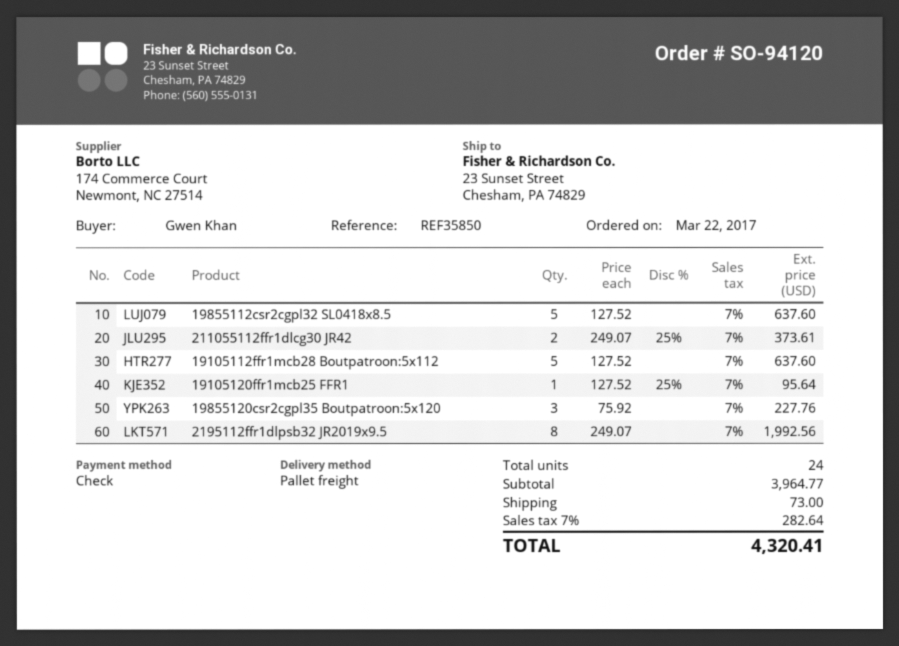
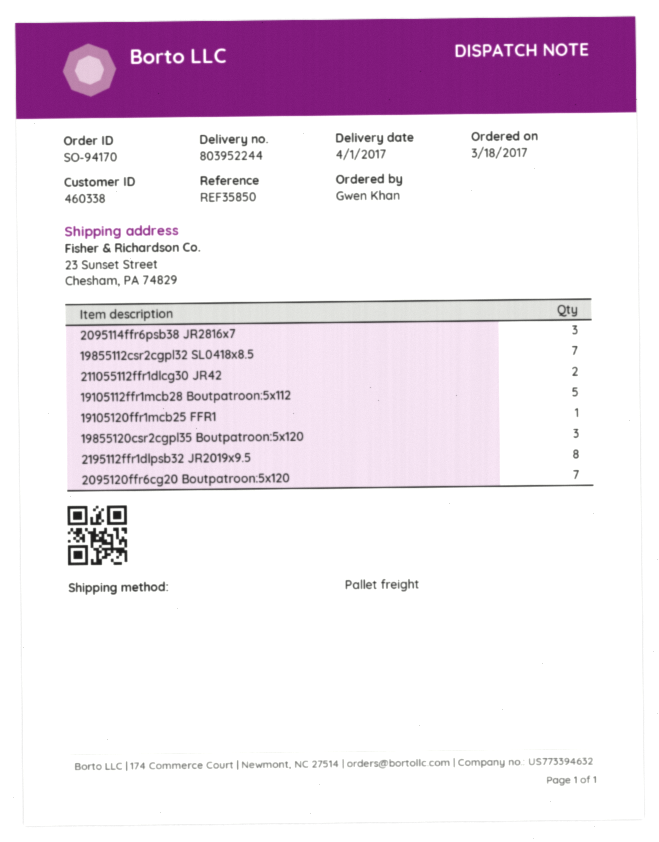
order number: SO-94120 -> SO-94170
order date: 2017-03-22 -> 2017-03-18
19855112csr2cgpl32 SL0418x8.5: 5 -> 7
2095114ffr6psb38 JR2816x7: none -> 3
2095120ffr6cg20 Boutpatroon:5x120: none -> 7

